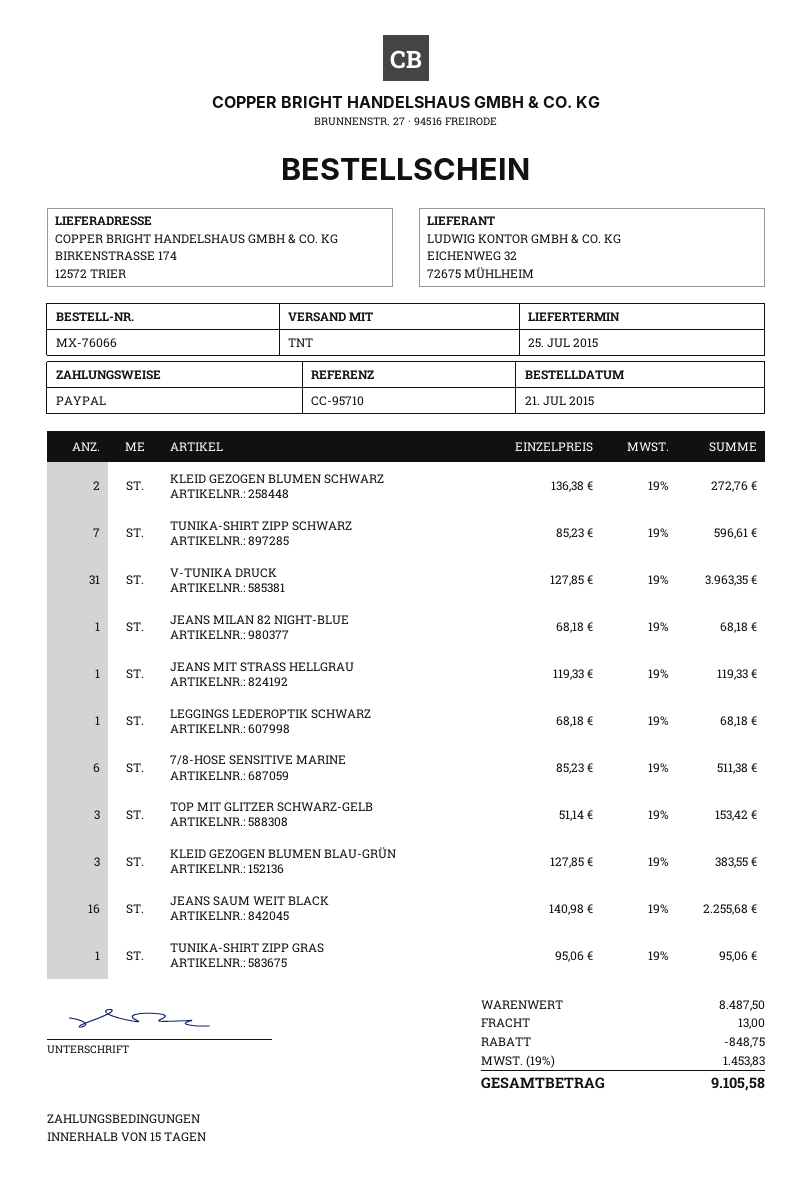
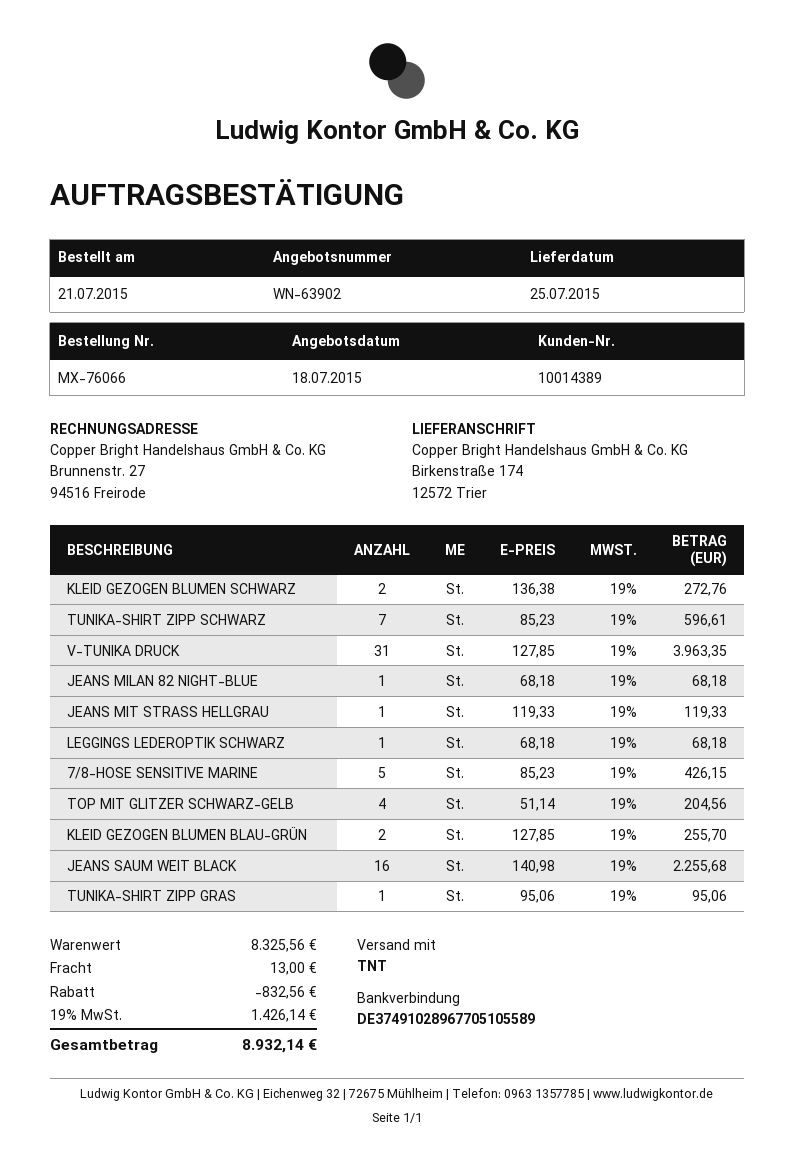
7/8-HOSE SENSITIVE MARINE: 6 x 85.23 = 511.38 -> 5 x 85.23 = 426.15
TOP MIT GLITZER SCHWARZ-GELB: 3 x 51.14 = 153.42 -> 4 x 51.14 = 204.56
KLEID GEZOGEN BLUMEN BLAU-GRÜN: 3 x 127.85 = 383.55 -> 2 x 127.85 = 255.70
subtotal: 8487.50 -> 8325.56
discount: 848.75 -> 832.56
tax: 19% = 1453.83 -> 19% = 1426.14
total: 9105.58 -> 8932.14

